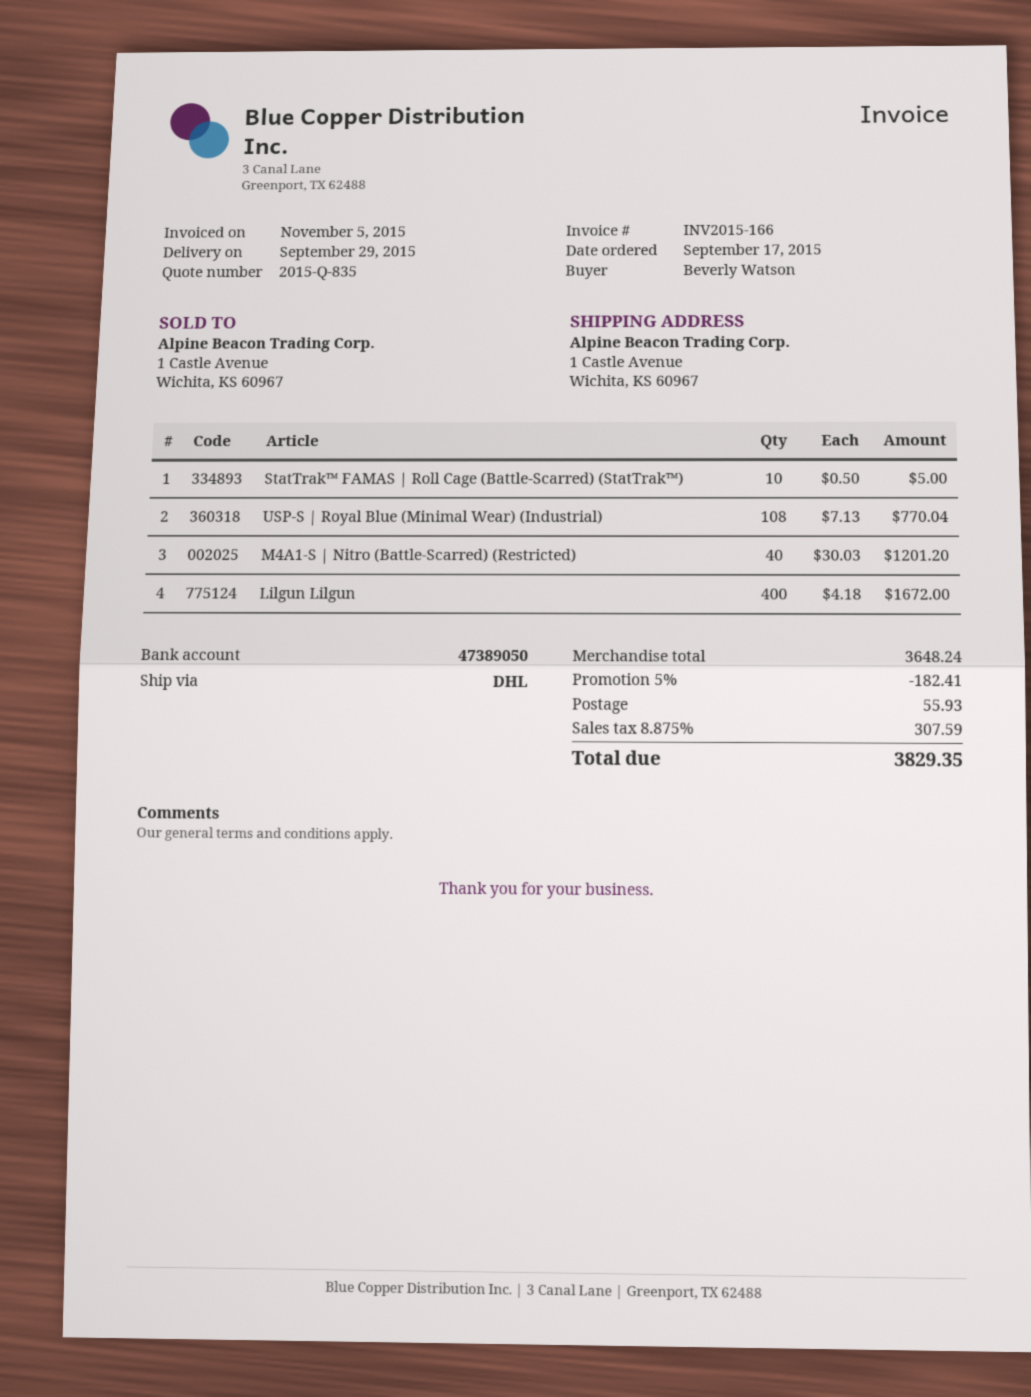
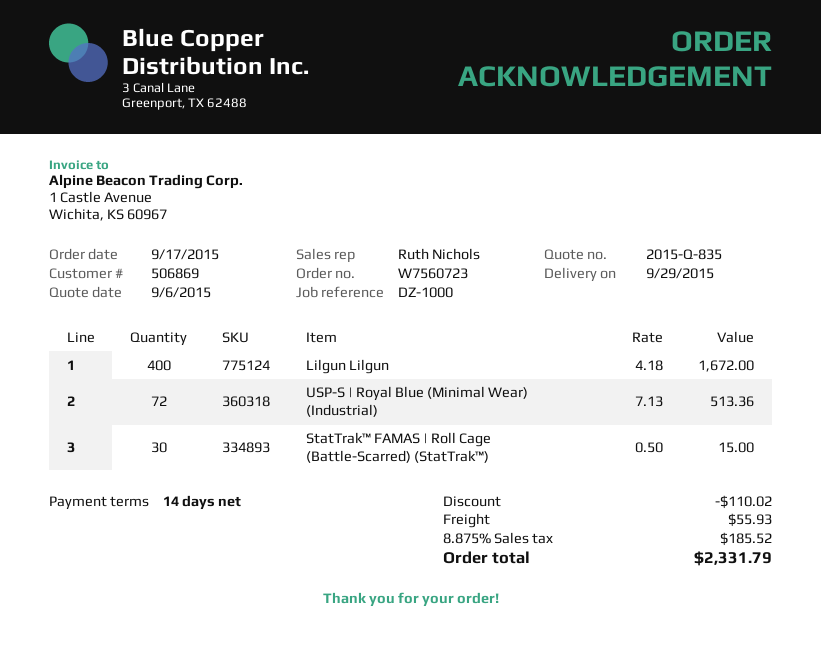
StatTrak™ FAMAS | Roll Cage (Battle-Scarred) (StatTrak™): 10 x 0.50 = 5.00 -> 30 x 0.50 = 15.00
USP-S | Royal Blue (Minimal Wear) (Industrial): 108 x 7.13 = 770.04 -> 72 x 7.13 = 513.36
M4A1-S | Nitro (Battle-Scarred) (Restricted): 40 x 30.03 = 1201.20 -> none
discount: 182.41 -> 110.02
tax: 8.875% = 307.59 -> 8.875% = 185.52
total: 3829.35 -> 2331.79

